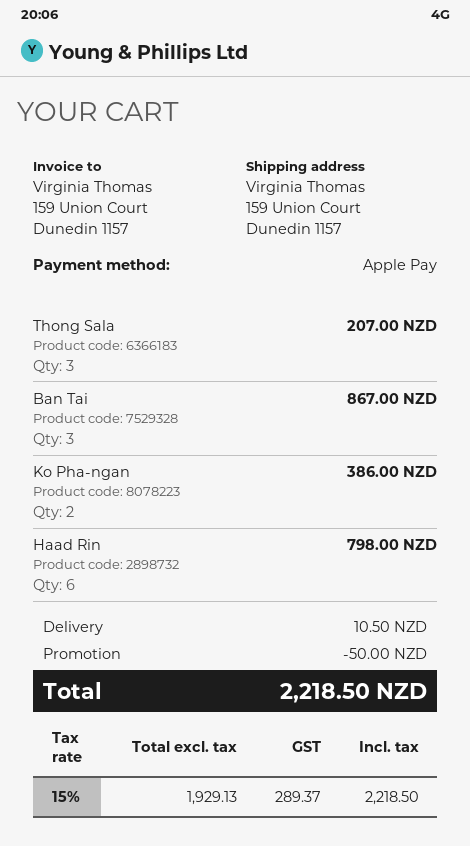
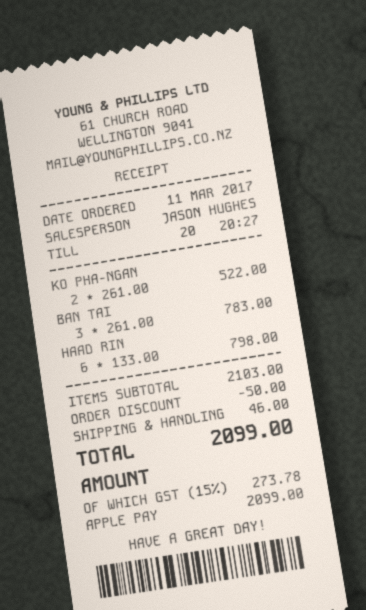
Thong Sala: 3 for 207.00 -> none
Ban Tai: 3 for 867.00 -> 3 for 783.00
Ko Pha-ngan: 2 for 386.00 -> 2 for 522.00
shipping: 10.50 -> 46.00
tax: 15% = 289.37 -> 15% = 273.78
total: 2218.50 -> 2099.00

